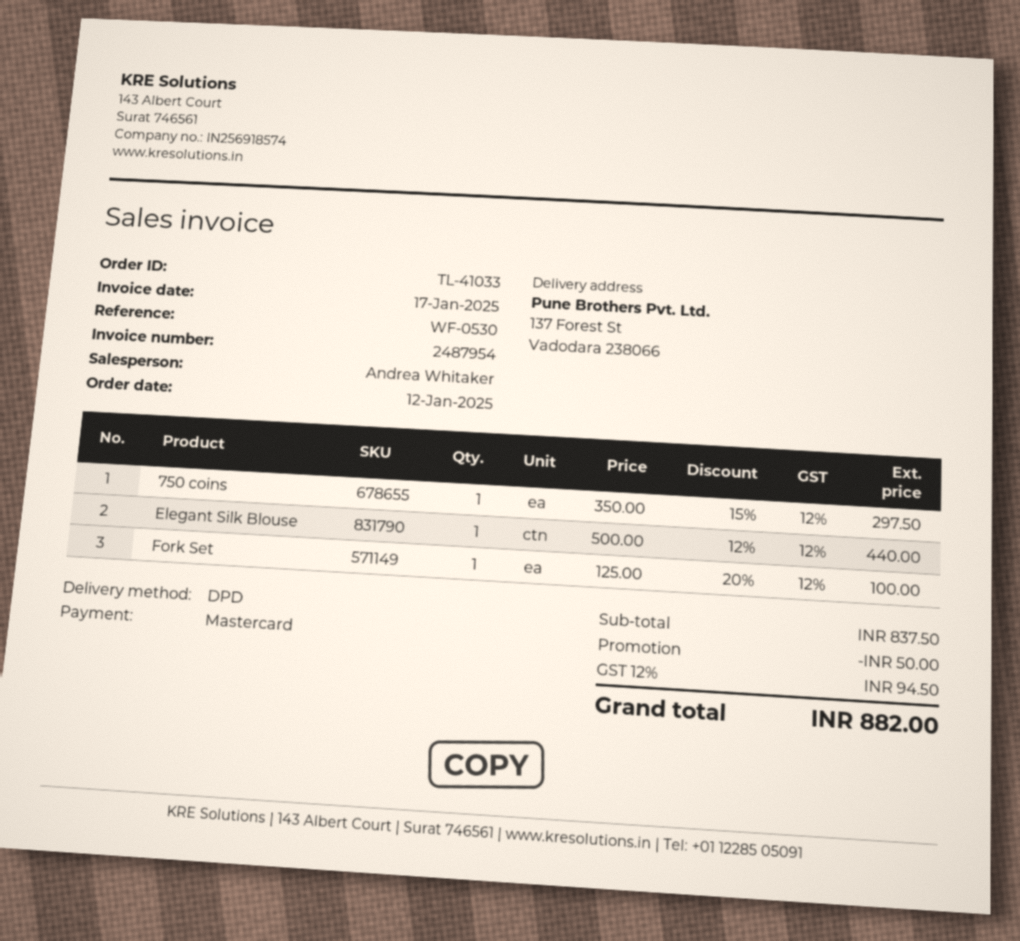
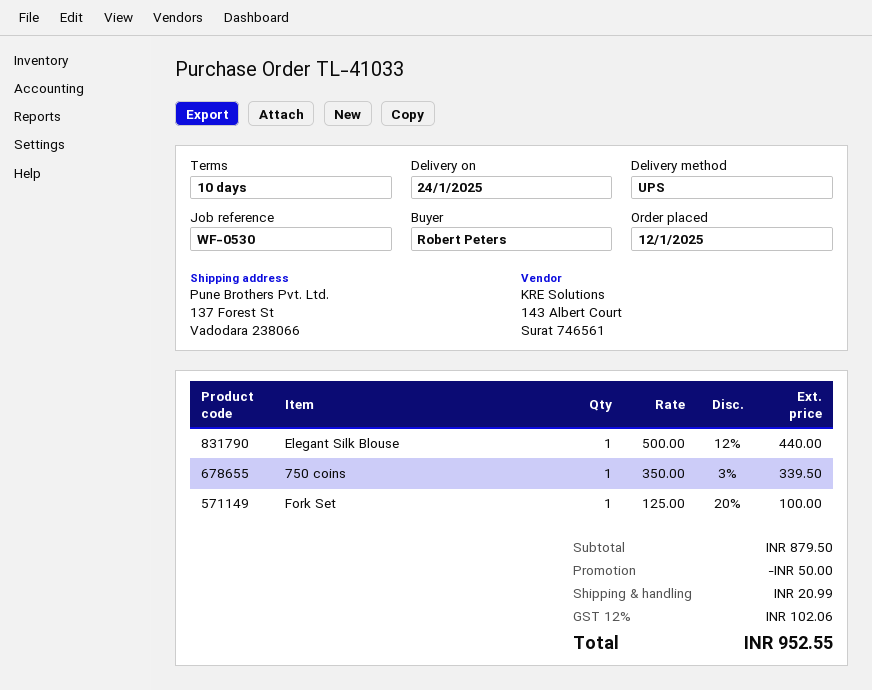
shipping method: DPD -> UPS
750 coins: 1 x 350.00 - 15% = 297.50 -> 1 x 350.00 - 3% = 339.50
subtotal: 837.50 -> 879.50
shipping: none -> 20.99
tax: 12% = 94.50 -> 12% = 102.06
total: 882.00 -> 952.55

